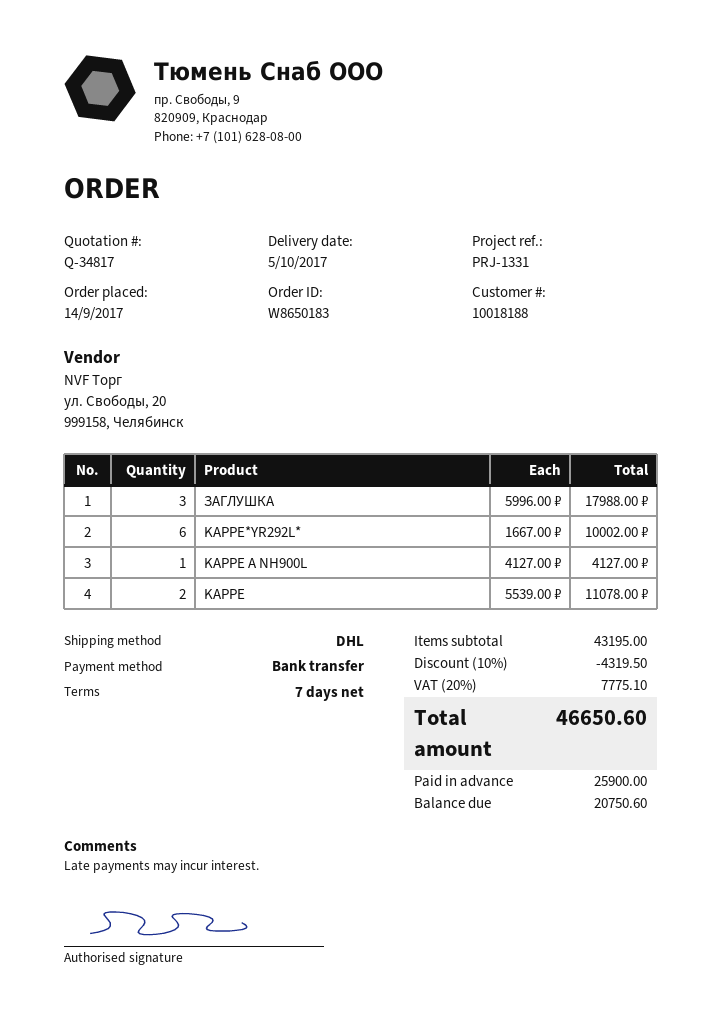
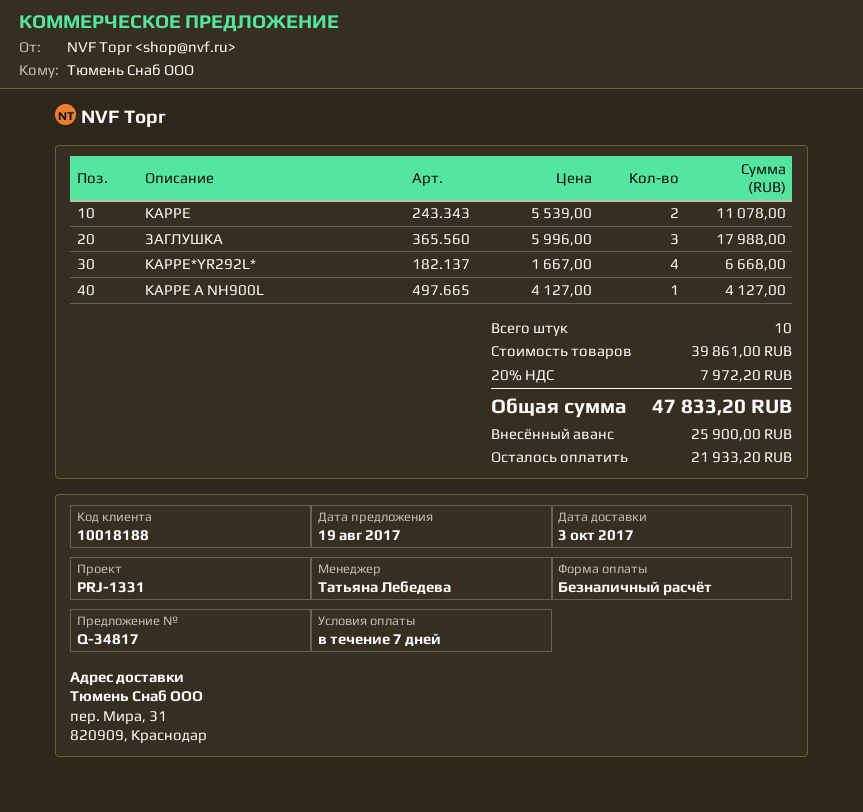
delivery date: 2017-10-05 -> 2017-10-03
KAPPE*YR292L*: 6 x 1667.00 = 10002.00 -> 4 x 1667.00 = 6668.00
subtotal: 43195.00 -> 39861.00
discount: 10% = 4319.50 -> none
tax: 20% = 7775.10 -> 20% = 7972.20
total: 46650.60 -> 47833.20
balance: 20750.60 -> 21933.20

